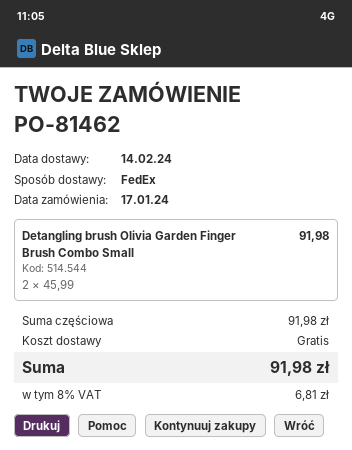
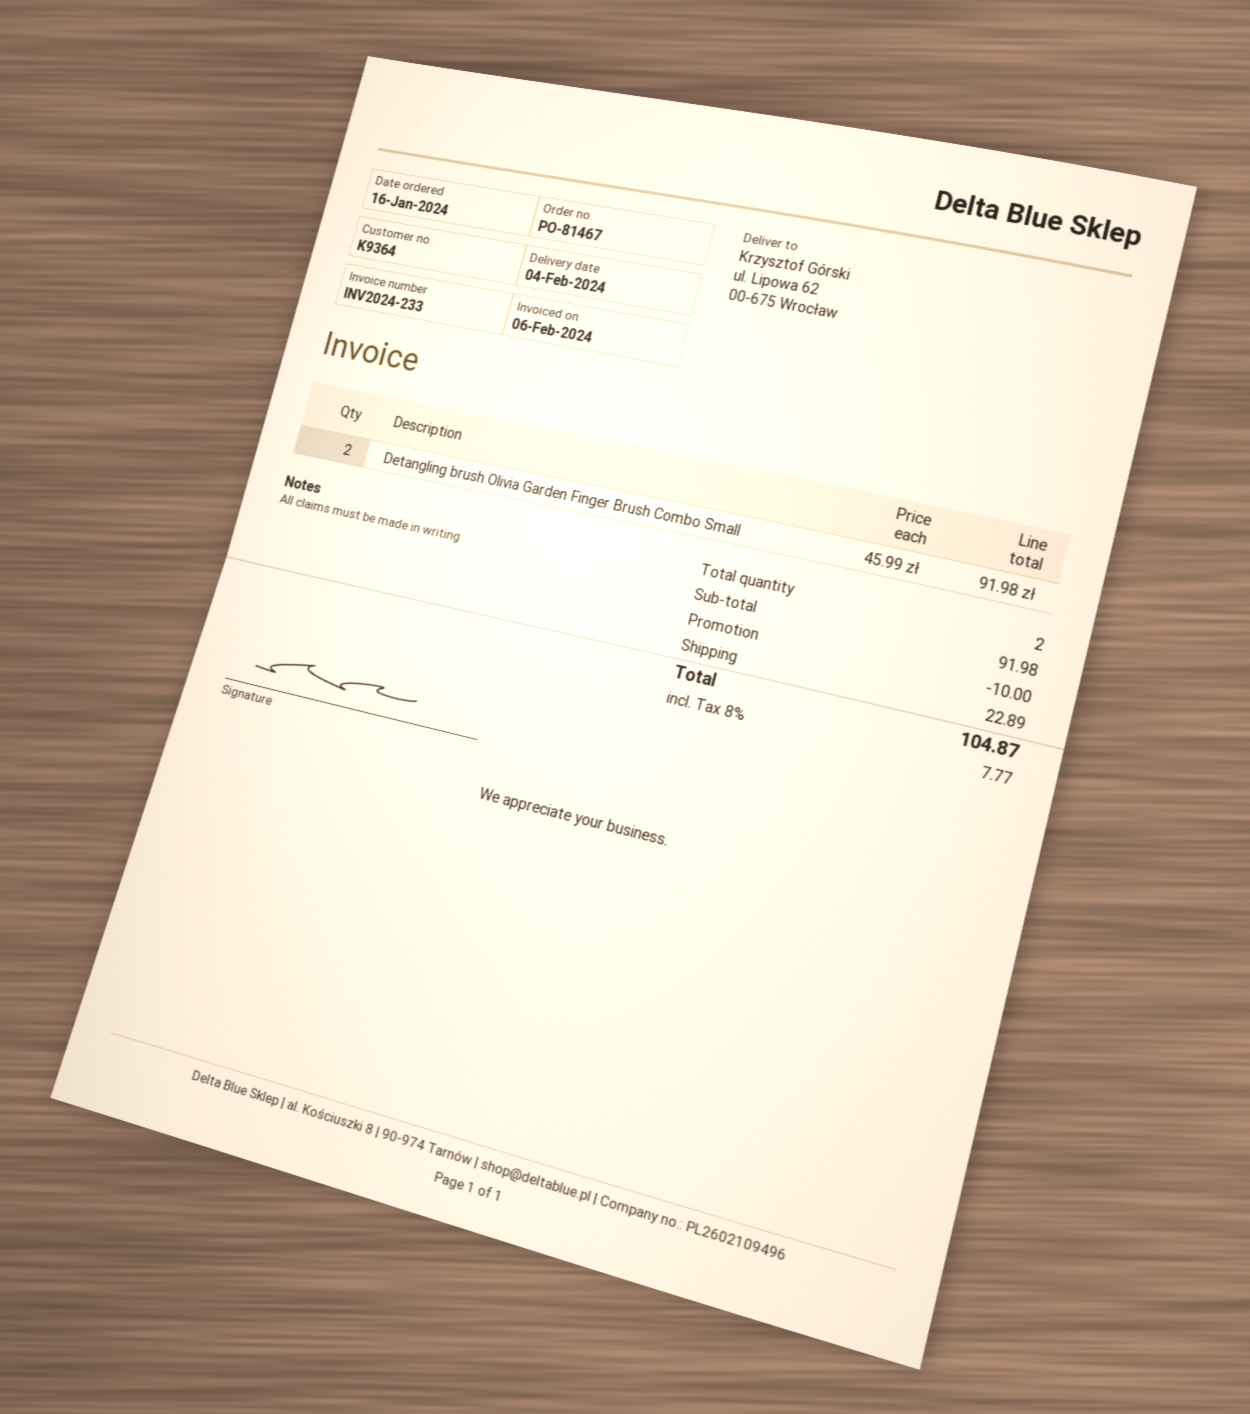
order number: PO-81462 -> PO-81467
order date: 2024-01-17 -> 2024-01-16
delivery date: 2024-02-14 -> 2024-02-04
discount: none -> 10.00
shipping: 0.00 -> 22.89
tax: 8% = 6.81 -> 8% = 7.77
total: 91.98 -> 104.87

